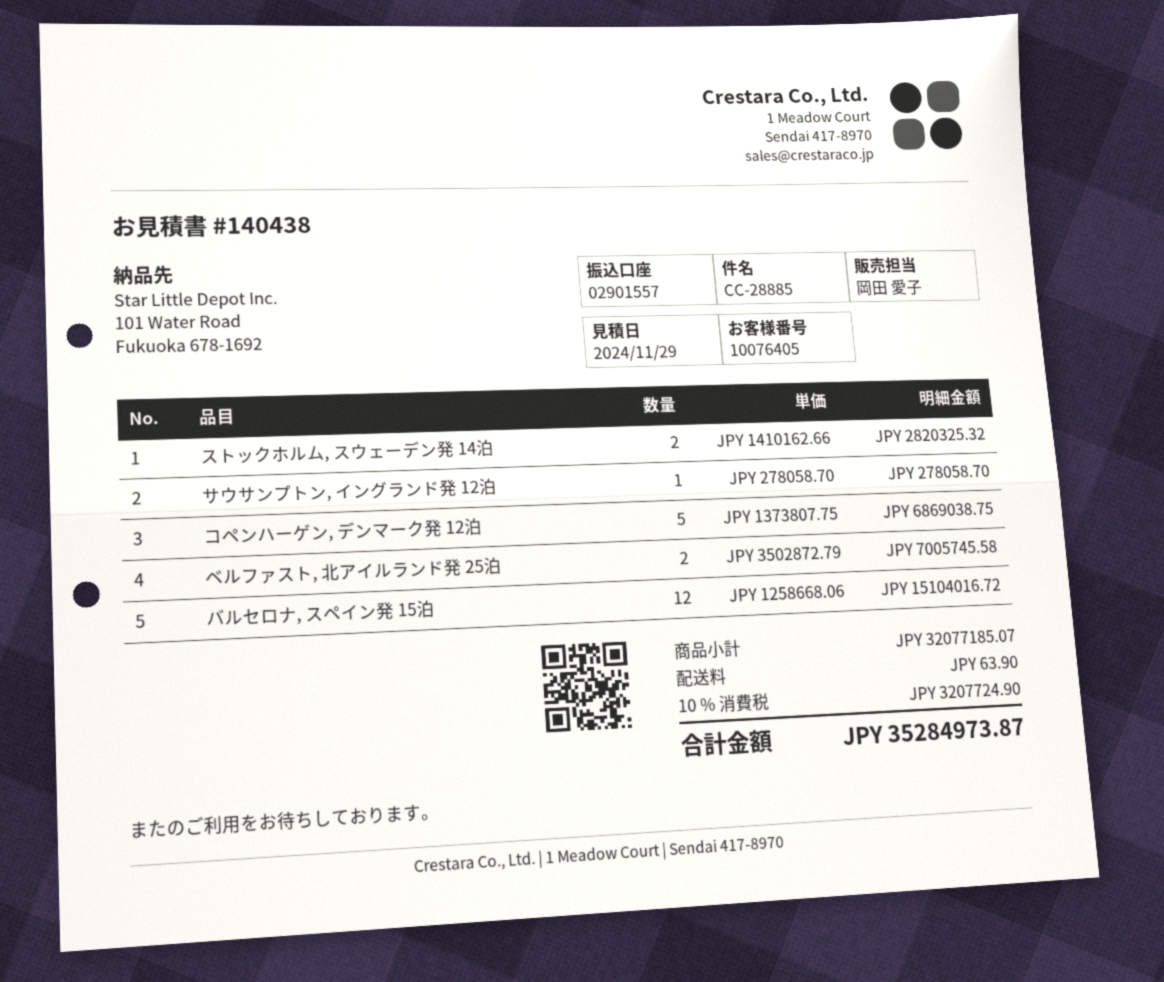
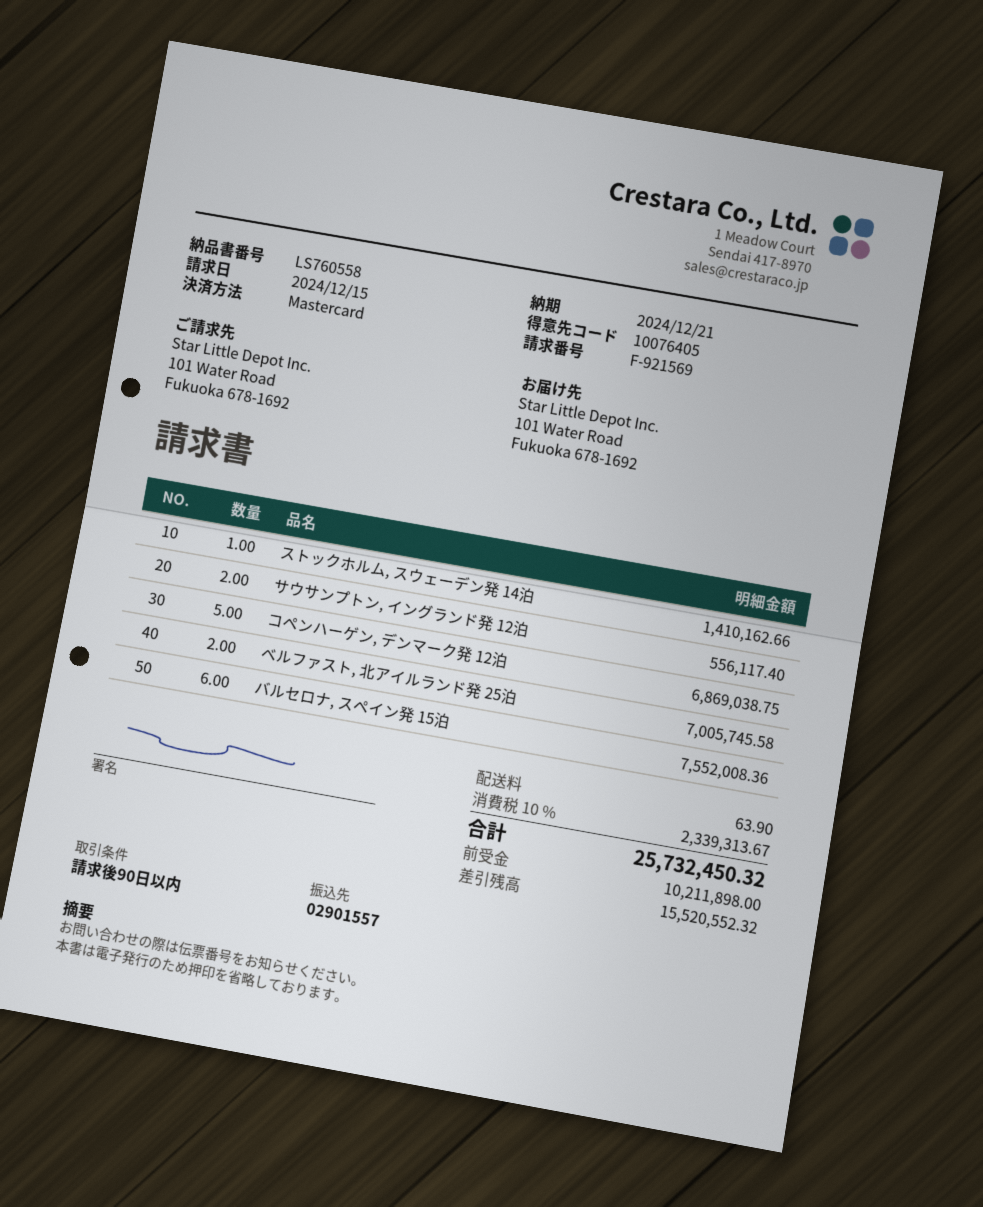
ストックホルム, スウェーデン発 14泊: 2 for 2820325.32 -> 1 for 1410162.66
サウサンプトン, イングランド発 12泊: 1 for 278058.70 -> 2 for 556117.40
バルセロナ, スペイン発 15泊: 12 for 15104016.72 -> 6 for 7552008.36
tax: 10% = 3207724.90 -> 10% = 2339313.67
total: 35284973.87 -> 25732450.32

